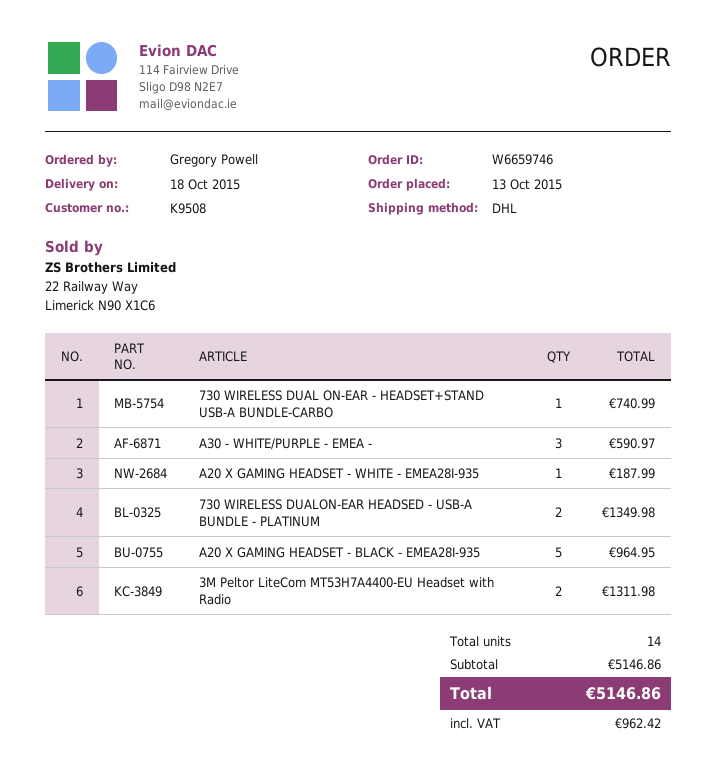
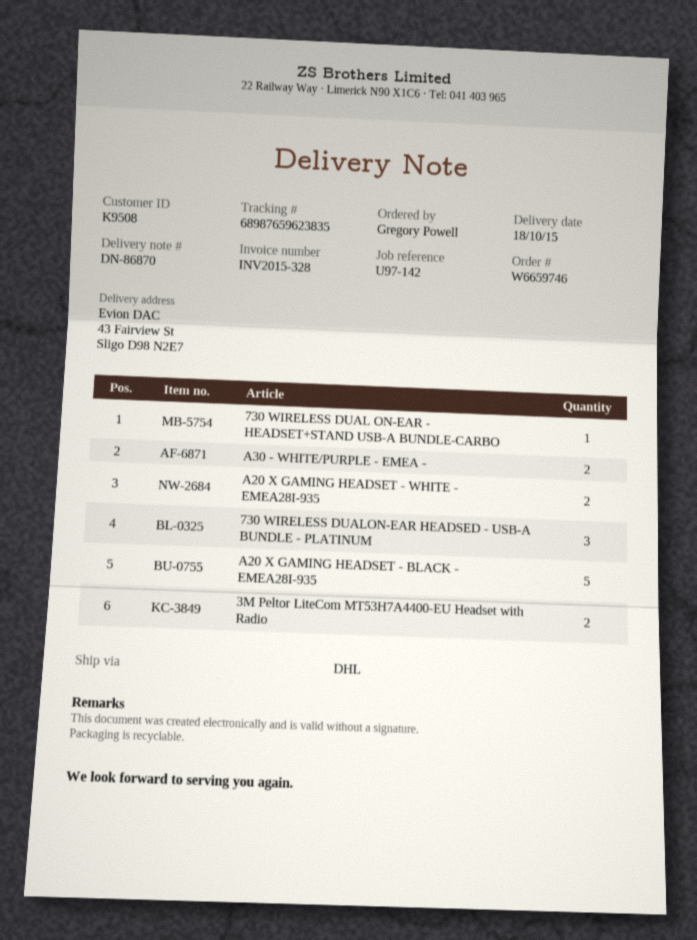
A30 - WHITE/PURPLE - EMEA -: 3 -> 2
A20 X GAMING HEADSET - WHITE - EMEA28I-935: 1 -> 2
730 WIRELESS DUALON-EAR HEADSED - USB-A BUNDLE - PLATINUM: 2 -> 3

